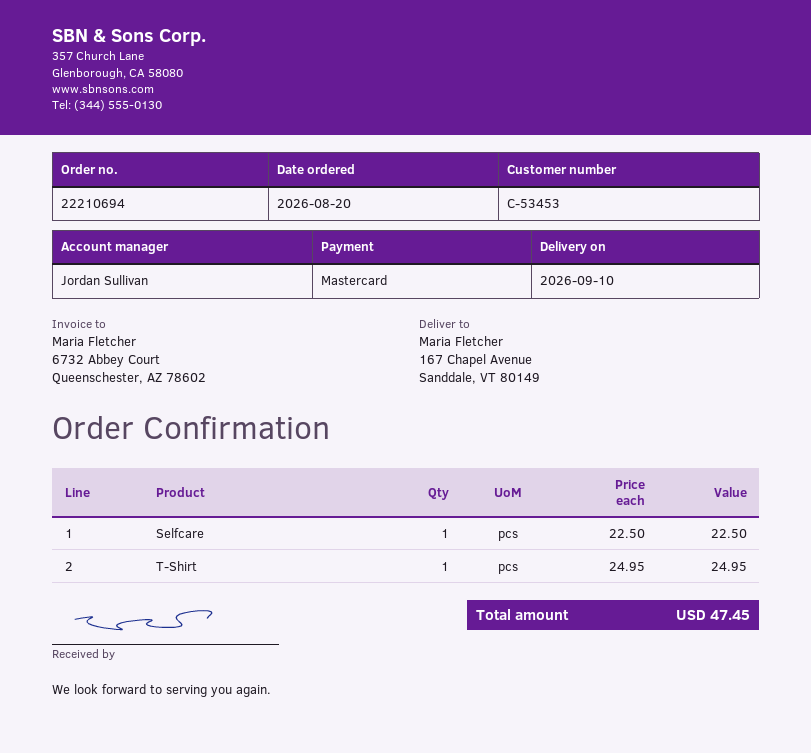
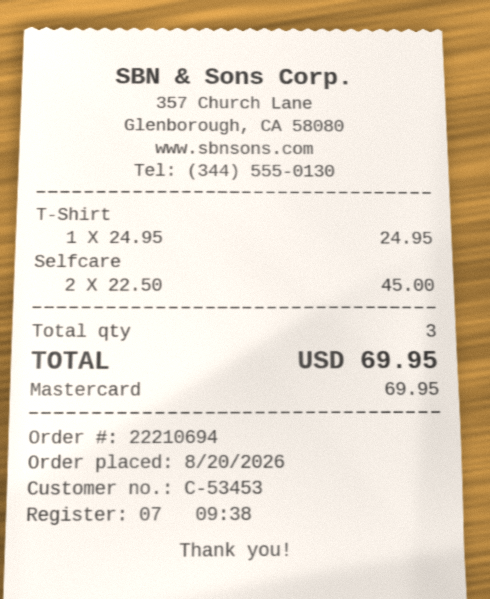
Selfcare: 1 x 22.50 = 22.50 -> 2 x 22.50 = 45.00
total: 47.45 -> 69.95

